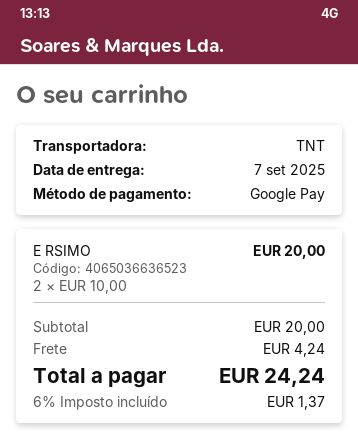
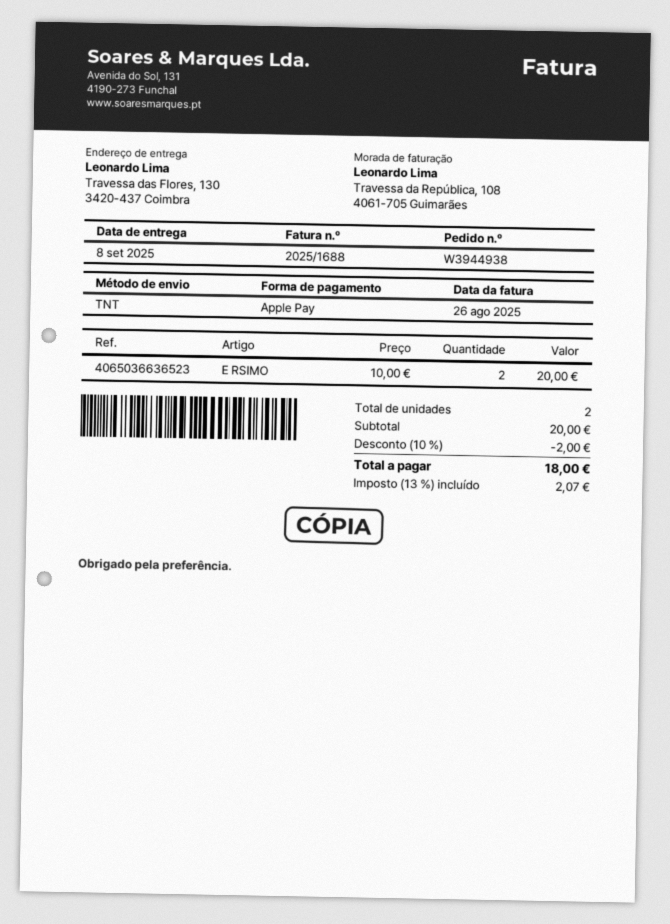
delivery date: 2025-09-07 -> 2025-09-08
payment method: Google Pay -> Apple Pay
discount: none -> 10% = 2.00
shipping: 4.24 -> none
tax: 6% = 1.37 -> 13% = 2.07
total: 24.24 -> 18.00

